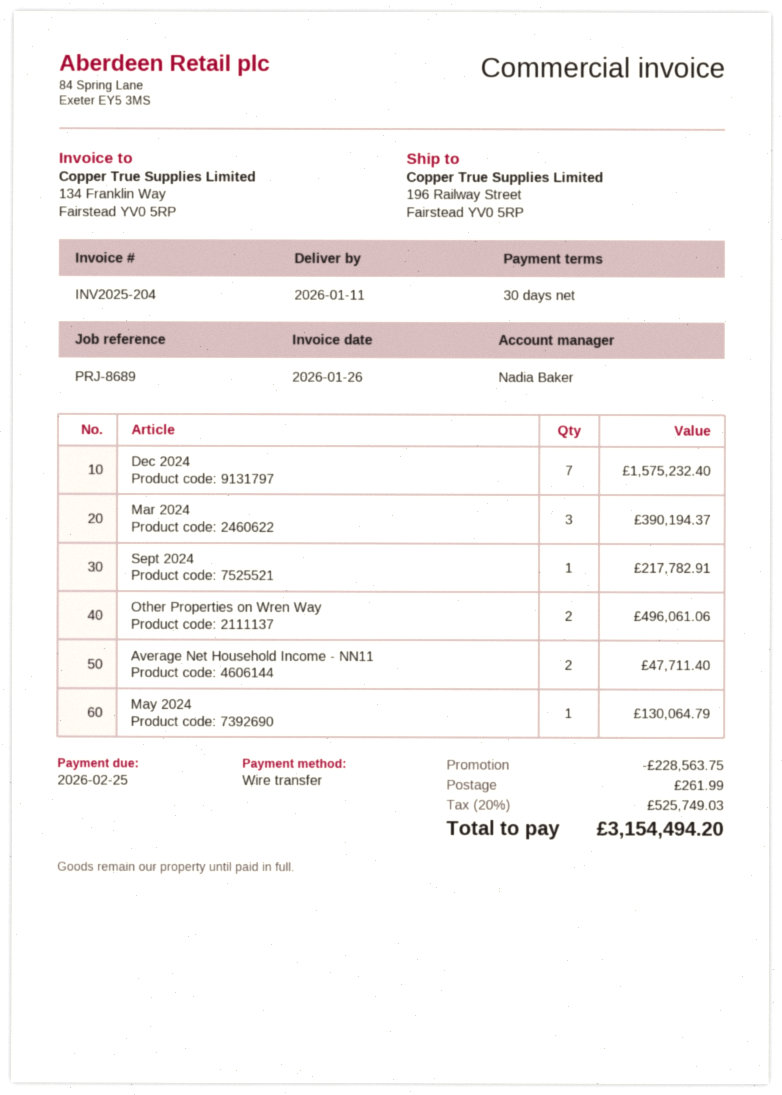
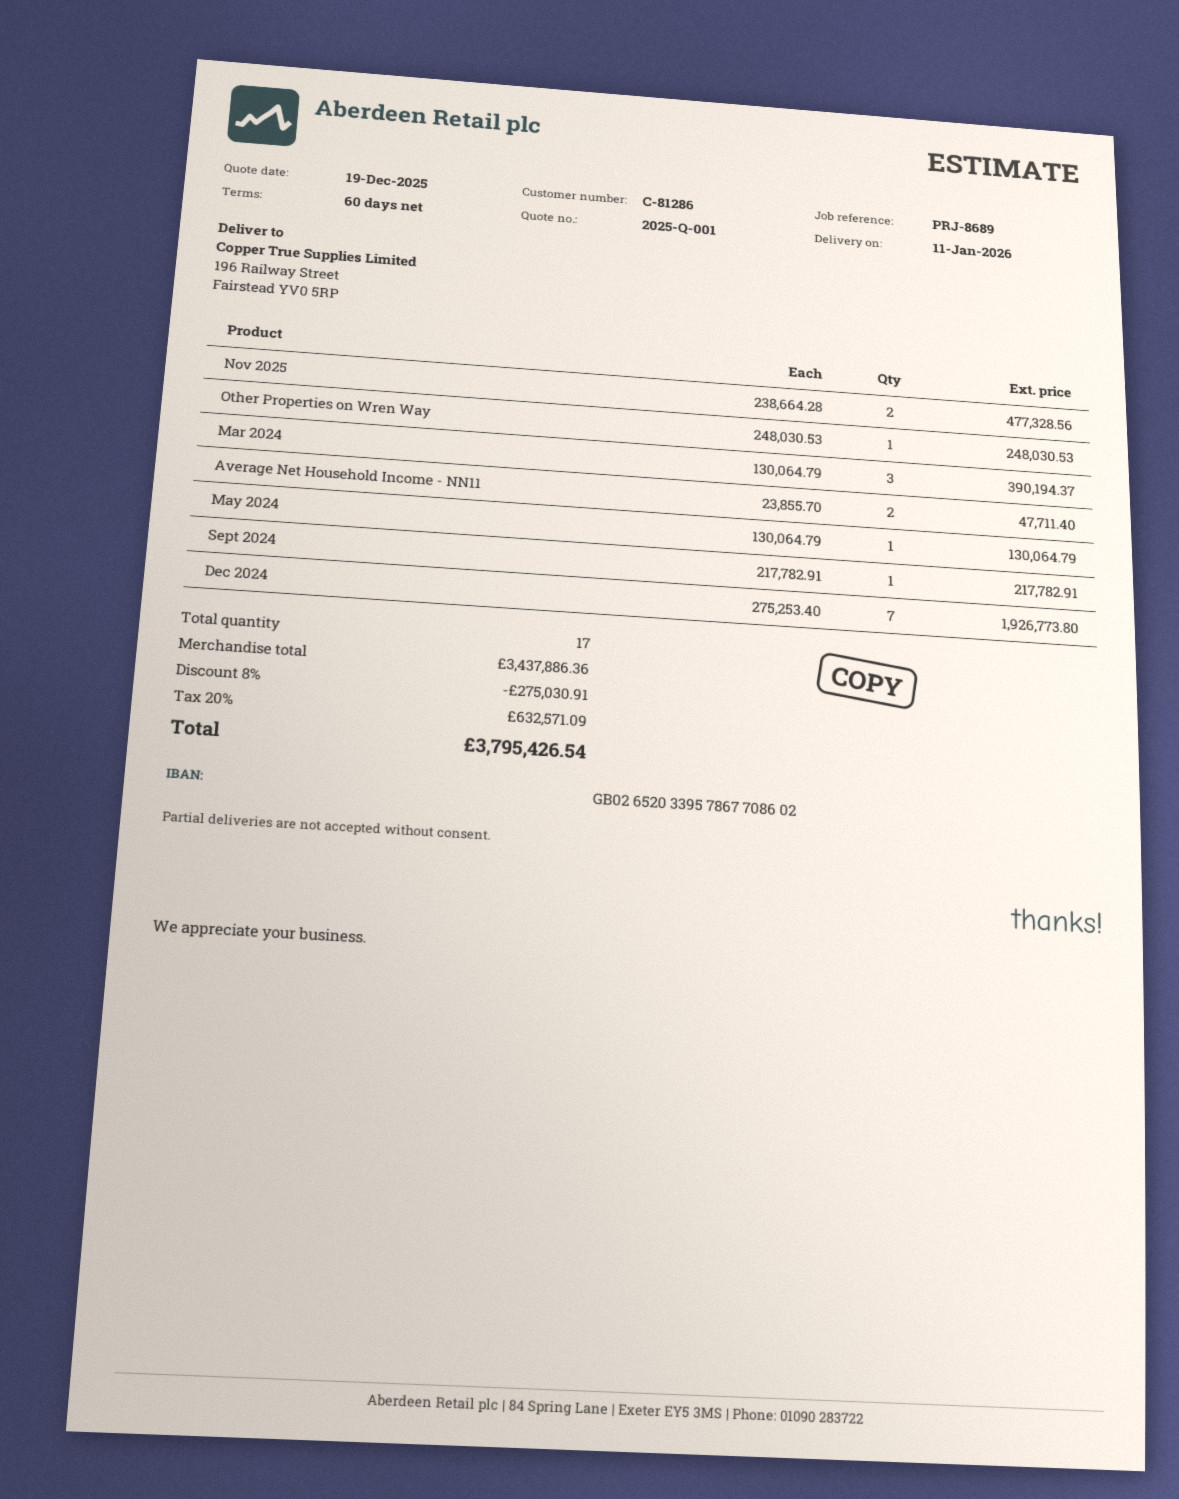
payment terms: 30 days -> 60 days
Dec 2024: 7 for 1575232.40 -> 7 for 1926773.80
Other Properties on Wren Way: 2 for 496061.06 -> 1 for 248030.53
Nov 2025: none -> 2 for 477328.56
discount: 228563.75 -> 275030.91
shipping: 261.99 -> none
tax: 20% = 525749.03 -> 20% = 632571.09
total: 3154494.20 -> 3795426.54

